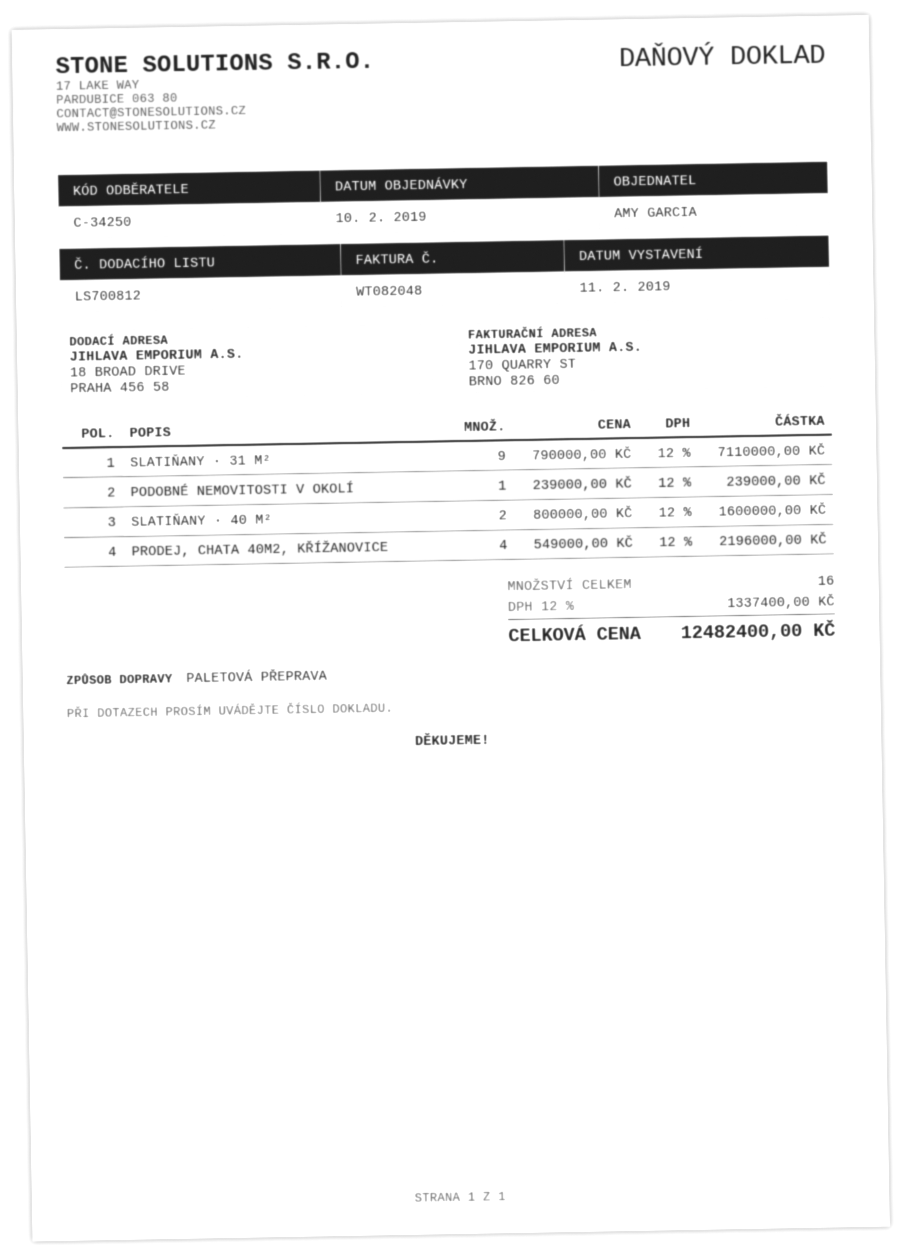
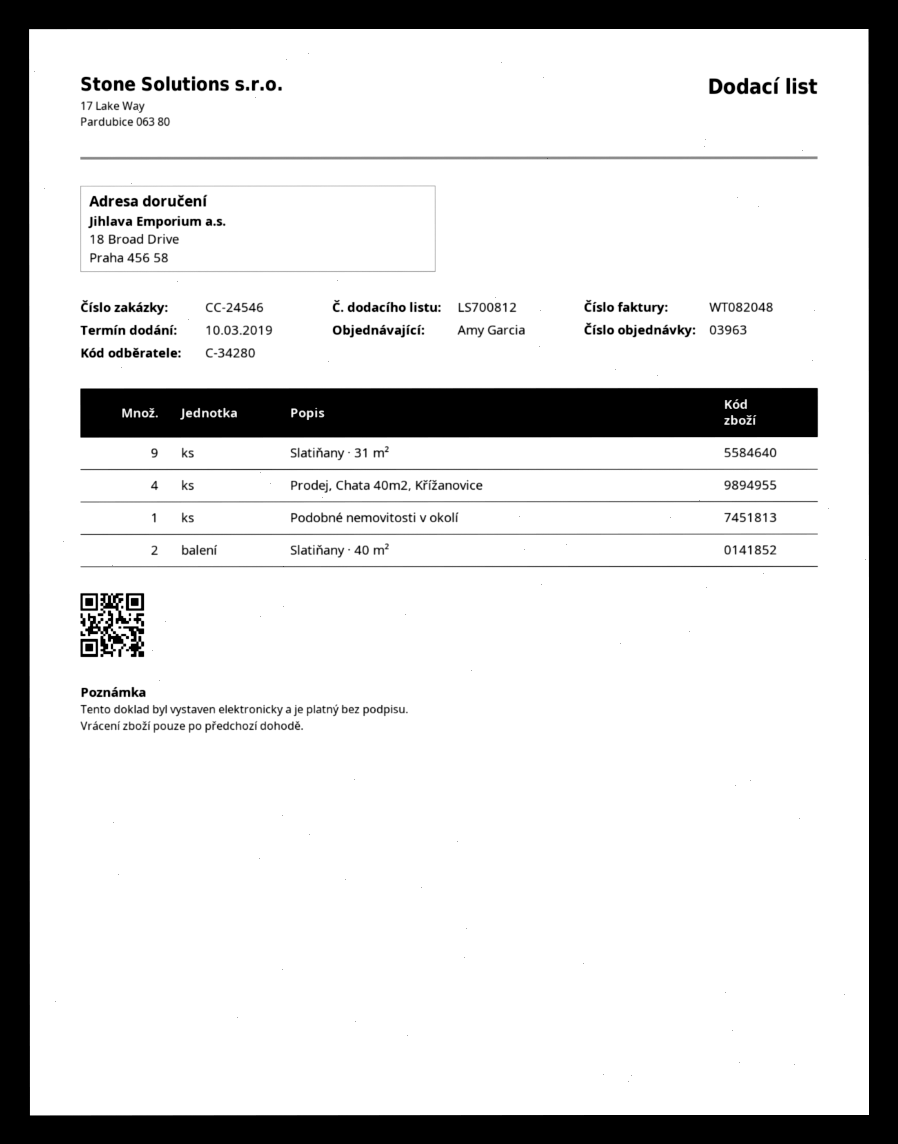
customer number: C-34250 -> C-34280

